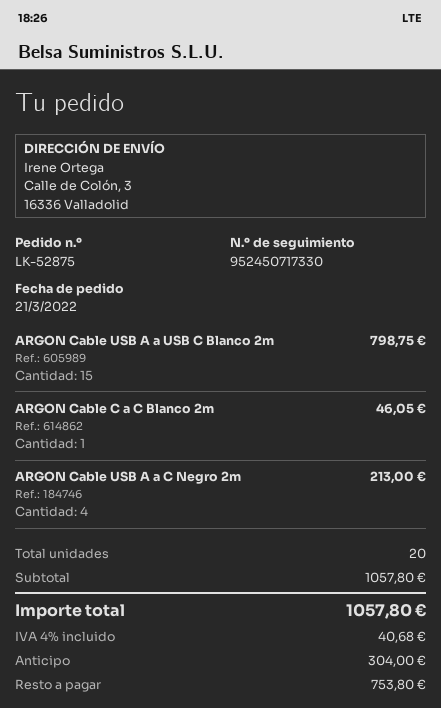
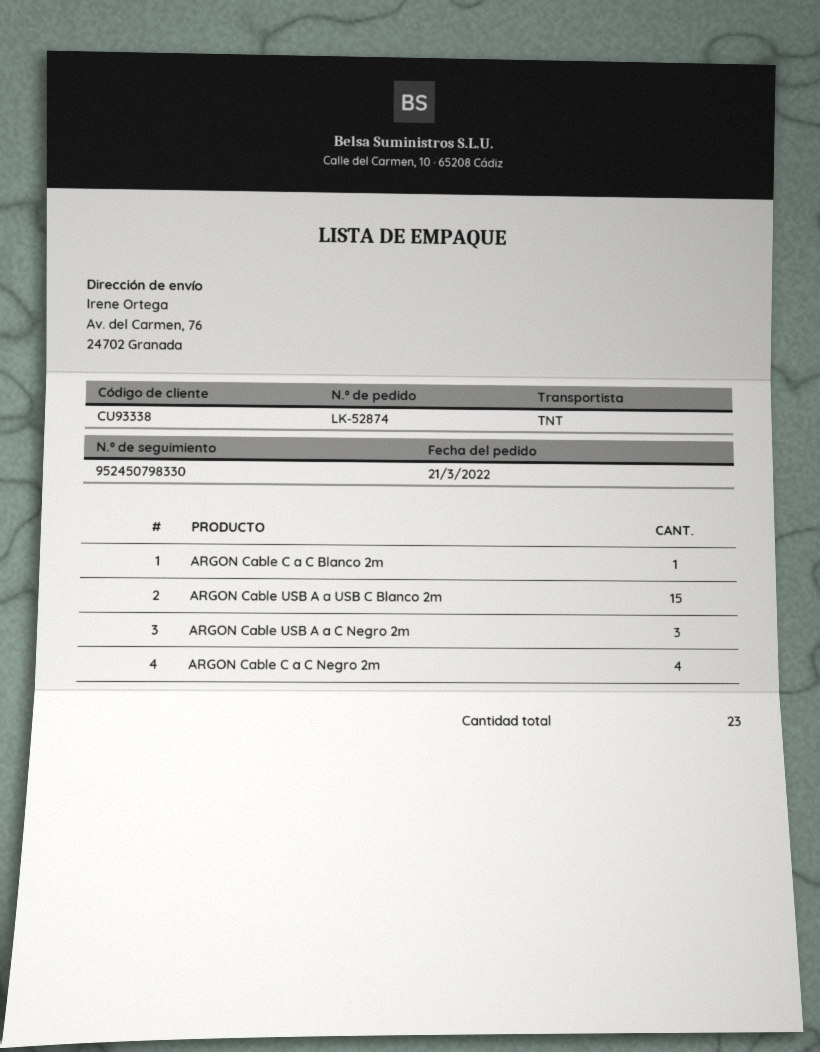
order number: LK-52875 -> LK-52874
tracking number: 952450717330 -> 952450798330
ship to: Calle de Colón, 3, 16336 Valladolid -> Av. del Carmen, 76, 24702 Granada
ARGON Cable USB A a C Negro 2m: 4 -> 3
ARGON Cable C a C Negro 2m: none -> 4
total quantity: 20 -> 23

